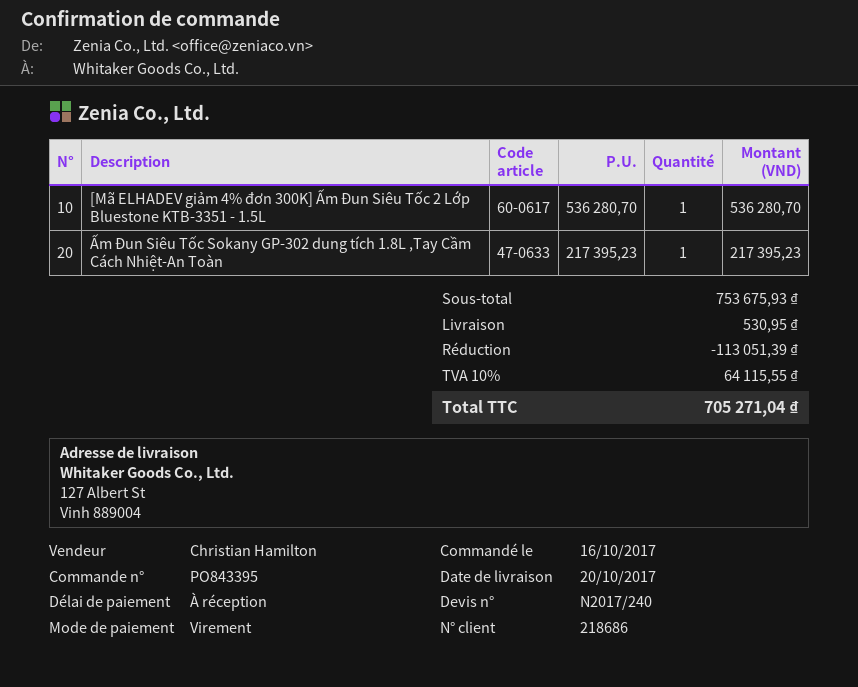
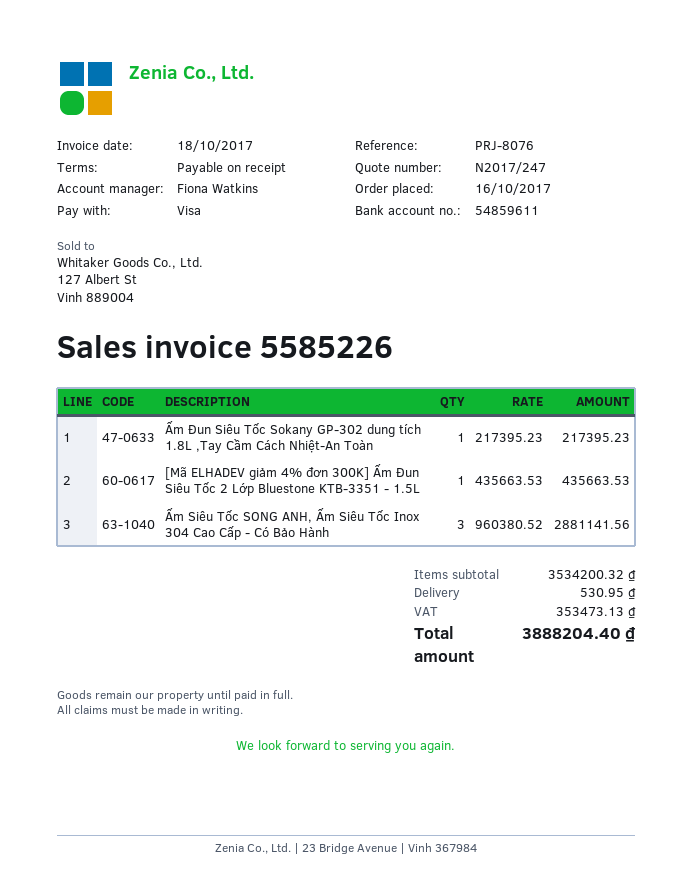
quote number: N2017/240 -> N2017/247
sales rep: Christian Hamilton -> Fiona Watkins
payment method: bank transfer -> Visa
[Mã ELHADEV giảm 4% đơn 300K] Ấm Đun Siêu Tốc 2 Lớp Bluestone KTB-3351 - 1.5L: 1 x 536280.70 = 536280.70 -> 1 x 435663.53 = 435663.53
Ấm Siêu Tốc SONG ANH, Ấm Siêu Tốc Inox 304 Cao Cấp - Có Bảo Hành: none -> 3 x 960380.52 = 2881141.56
subtotal: 753675.93 -> 3534200.32
discount: 113051.39 -> none
tax: 64115.55 -> 353473.13
total: 705271.04 -> 3888204.40

